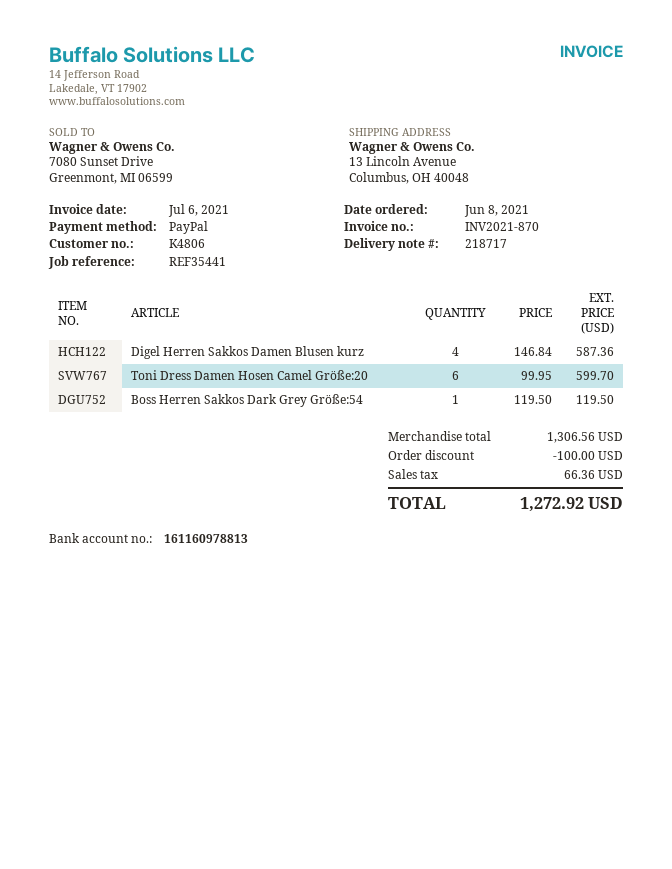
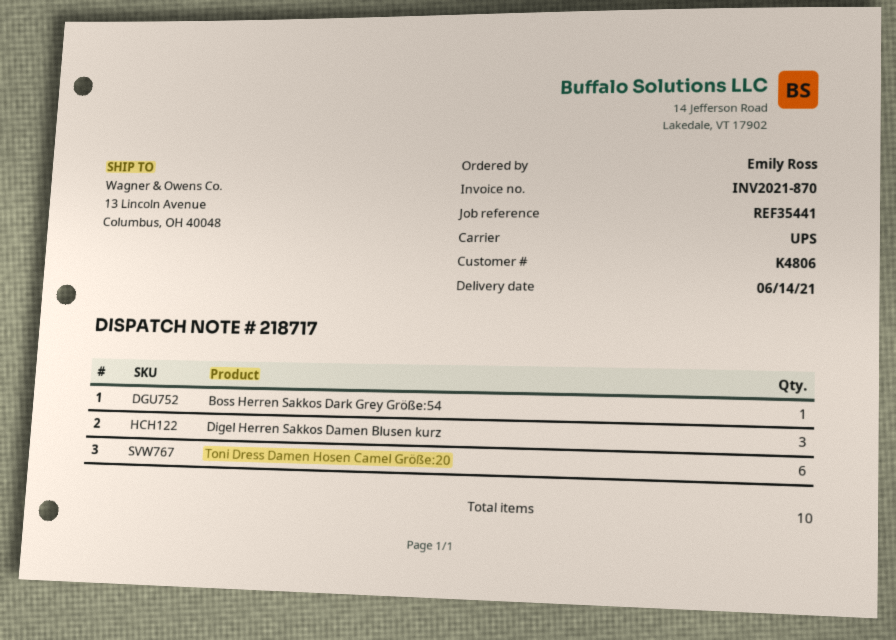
Digel Herren Sakkos Damen Blusen kurz: 4 -> 3

